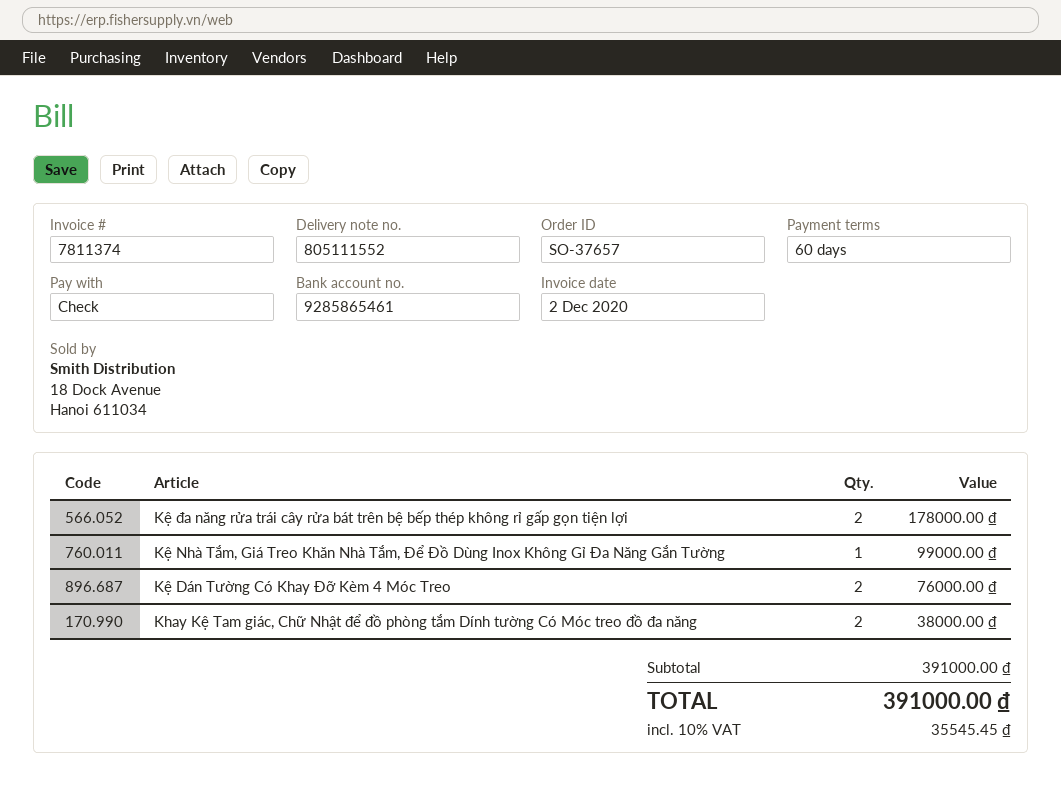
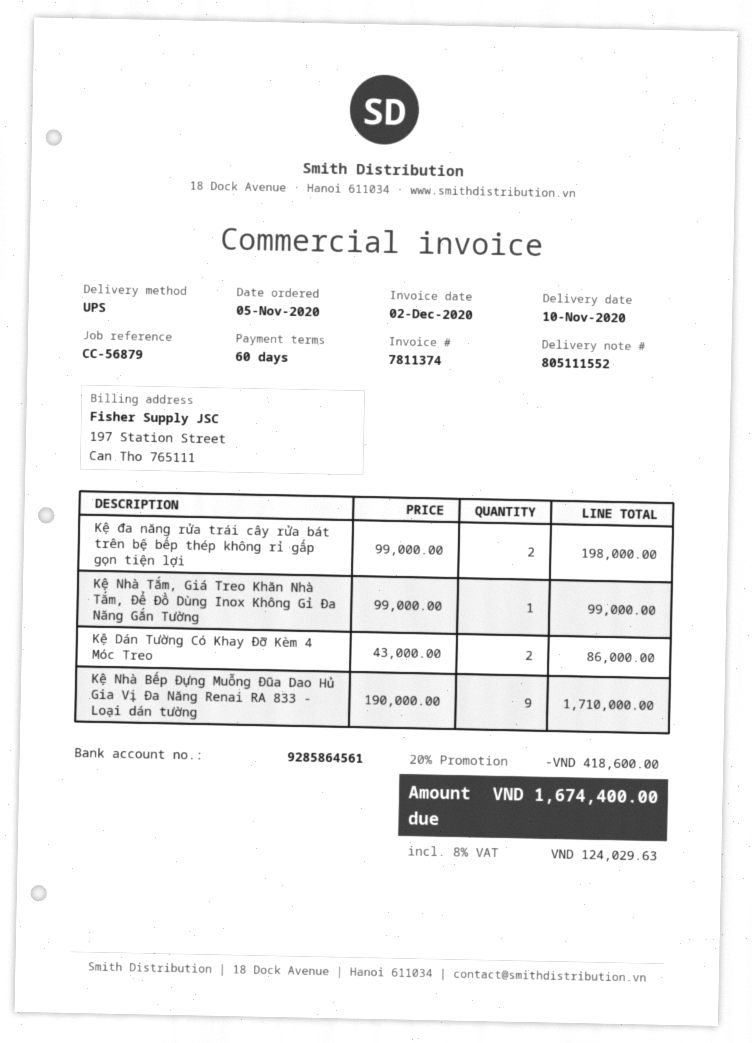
bank account: 9285865461 -> 9285864561
Kệ đa năng rửa trái cây rửa bát trên bệ bếp thép không rỉ gấp gọn tiện lợi: 2 for 178000.00 -> 2 for 198000.00
Kệ Dán Tường Có Khay Đỡ Kèm 4 Móc Treo: 2 for 76000.00 -> 2 for 86000.00
Khay Kệ Tam giác, Chữ Nhật để đồ phòng tắm Dính tường Có Móc treo đồ đa năng: 2 for 38000.00 -> none
Kệ Nhà Bếp Đựng Muỗng Đũa Dao Hủ Gia Vị Đa Năng Renai RA 833 - Loại dán tường: none -> 9 for 1710000.00
discount: none -> 20% = 418600.00
tax: 10% = 35545.45 -> 8% = 124029.63
total: 391000.00 -> 1674400.00

